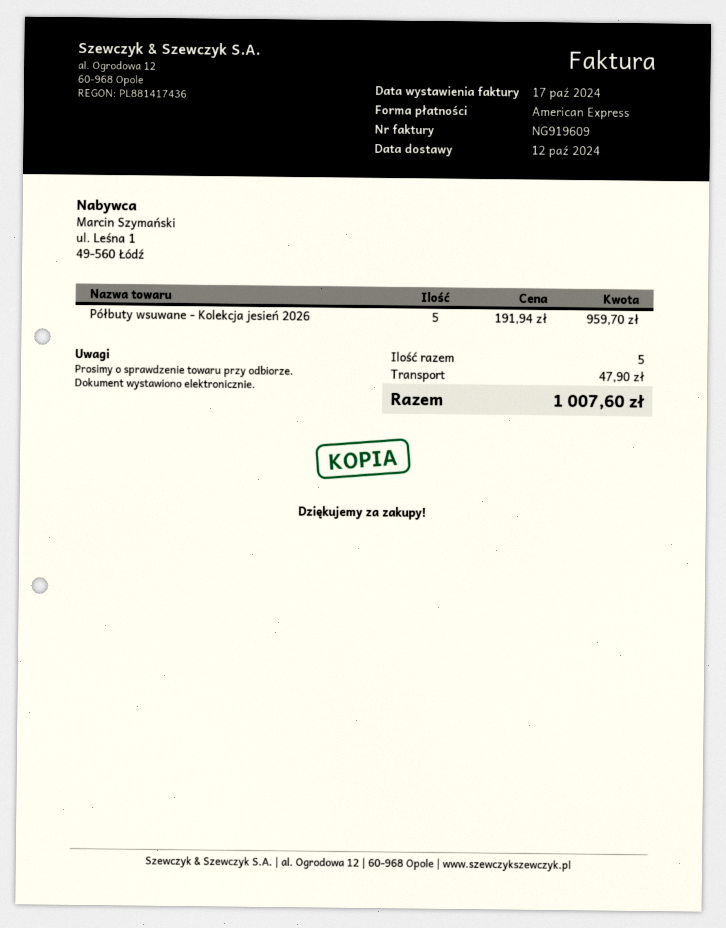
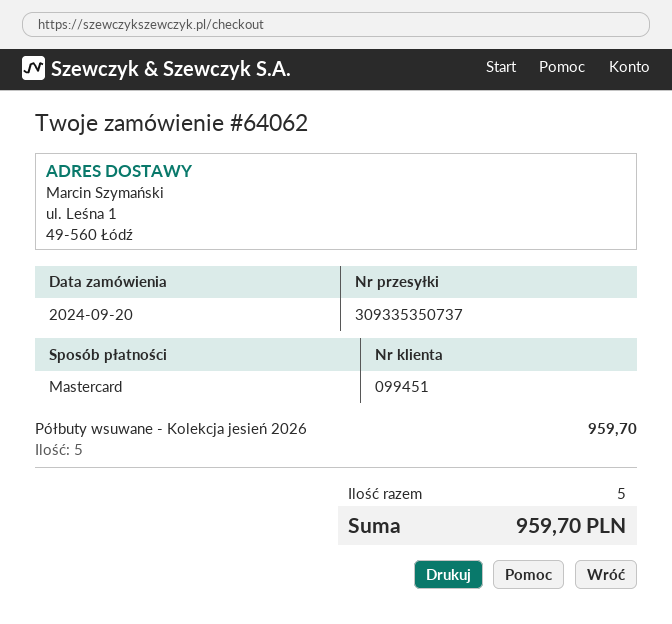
payment method: American Express -> Mastercard
shipping: 47.90 -> none
total: 1007.60 -> 959.70

